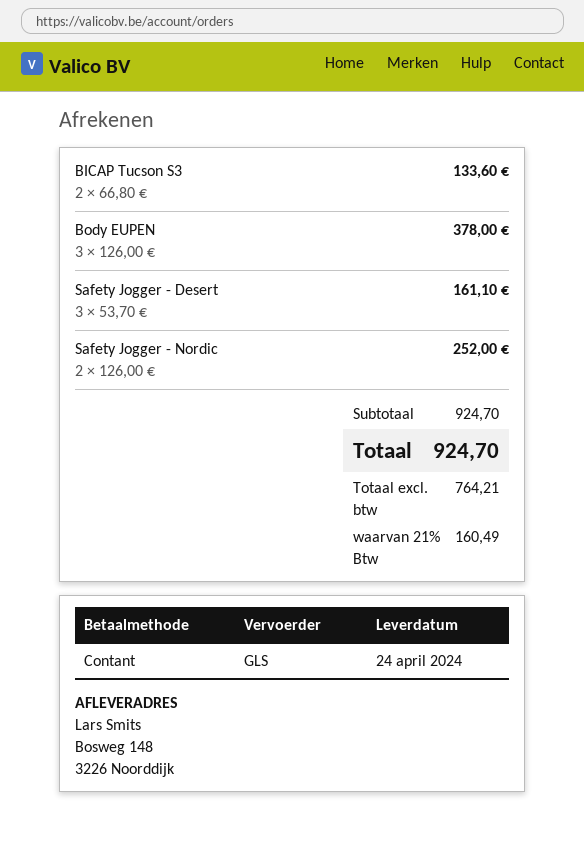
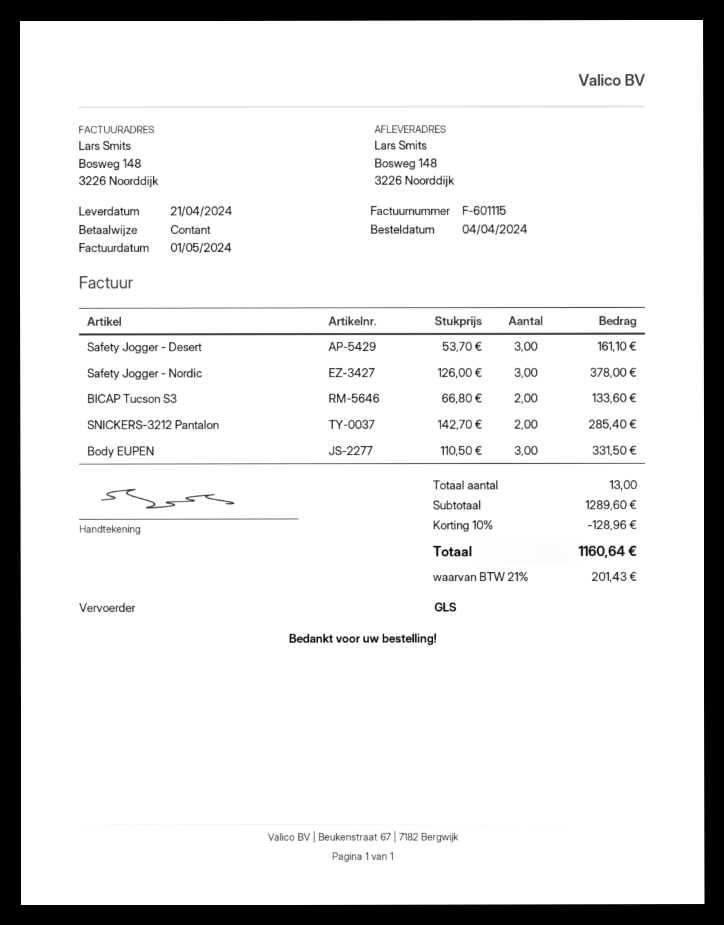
delivery date: 2024-04-24 -> 2024-04-21
Body EUPEN: 3 x 126.00 = 378.00 -> 3 x 110.50 = 331.50
Safety Jogger - Nordic: 2 x 126.00 = 252.00 -> 3 x 126.00 = 378.00
SNICKERS-3212 Pantalon: none -> 2 x 142.70 = 285.40
subtotal: 924.70 -> 1289.60
discount: none -> 10% = 128.96
tax: 21% = 160.49 -> 21% = 201.43
total: 924.70 -> 1160.64

